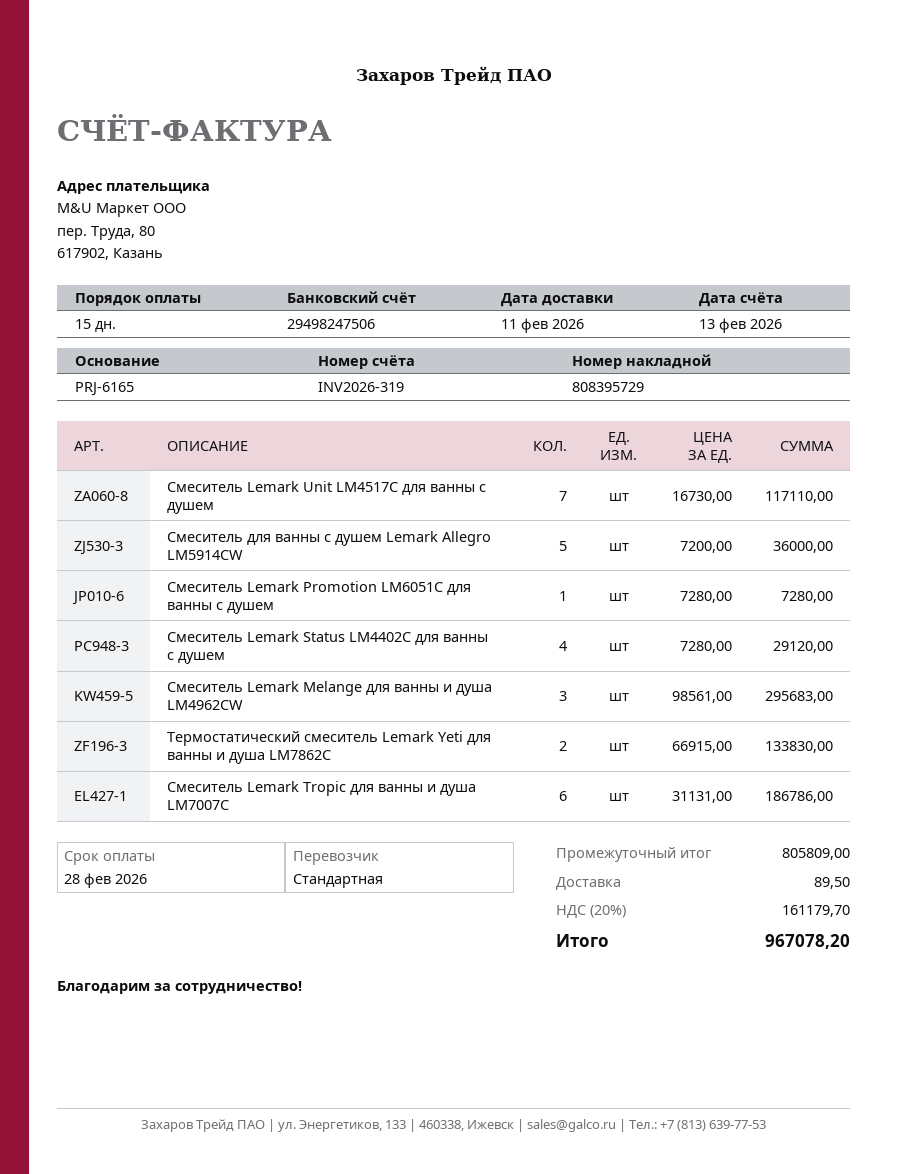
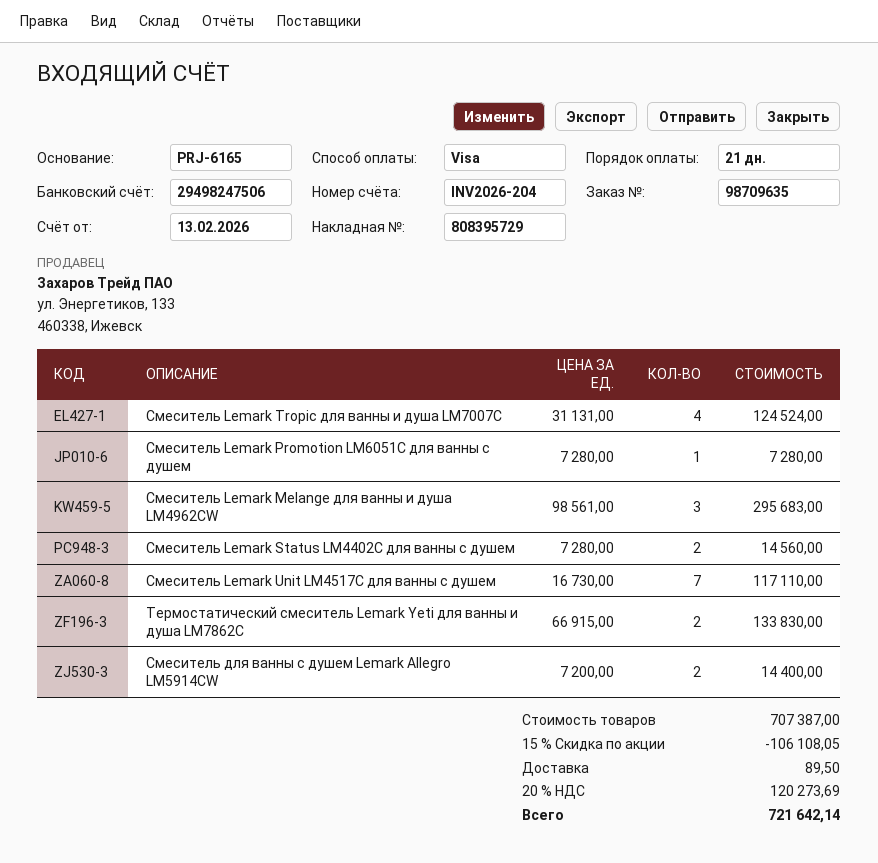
invoice number: INV2026-319 -> INV2026-204
payment terms: 15 days -> 21 days
Смеситель для ванны с душем Lemark Allegro LM5914CW: 5 x 7200.00 = 36000.00 -> 2 x 7200.00 = 14400.00
Смеситель Lemark Status LM4402C для ванны с душем: 4 x 7280.00 = 29120.00 -> 2 x 7280.00 = 14560.00
Смеситель Lemark Tropic для ванны и душа LM7007C: 6 x 31131.00 = 186786.00 -> 4 x 31131.00 = 124524.00
subtotal: 805809.00 -> 707387.00
discount: none -> 15% = 106108.05
tax: 20% = 161179.70 -> 20% = 120273.69
total: 967078.20 -> 721642.14

